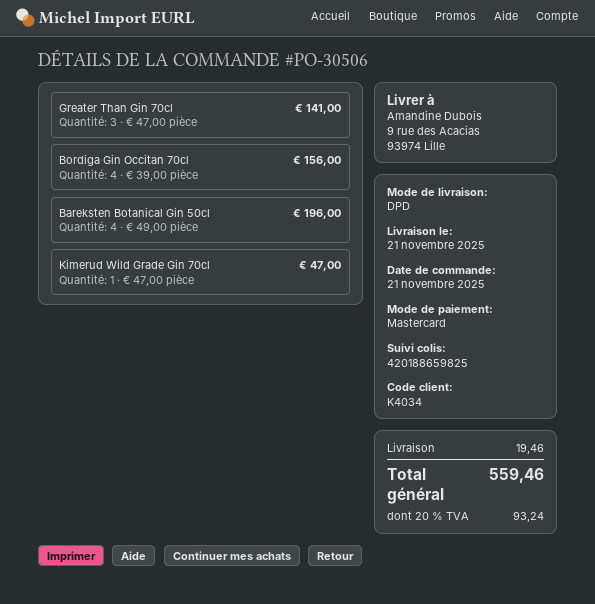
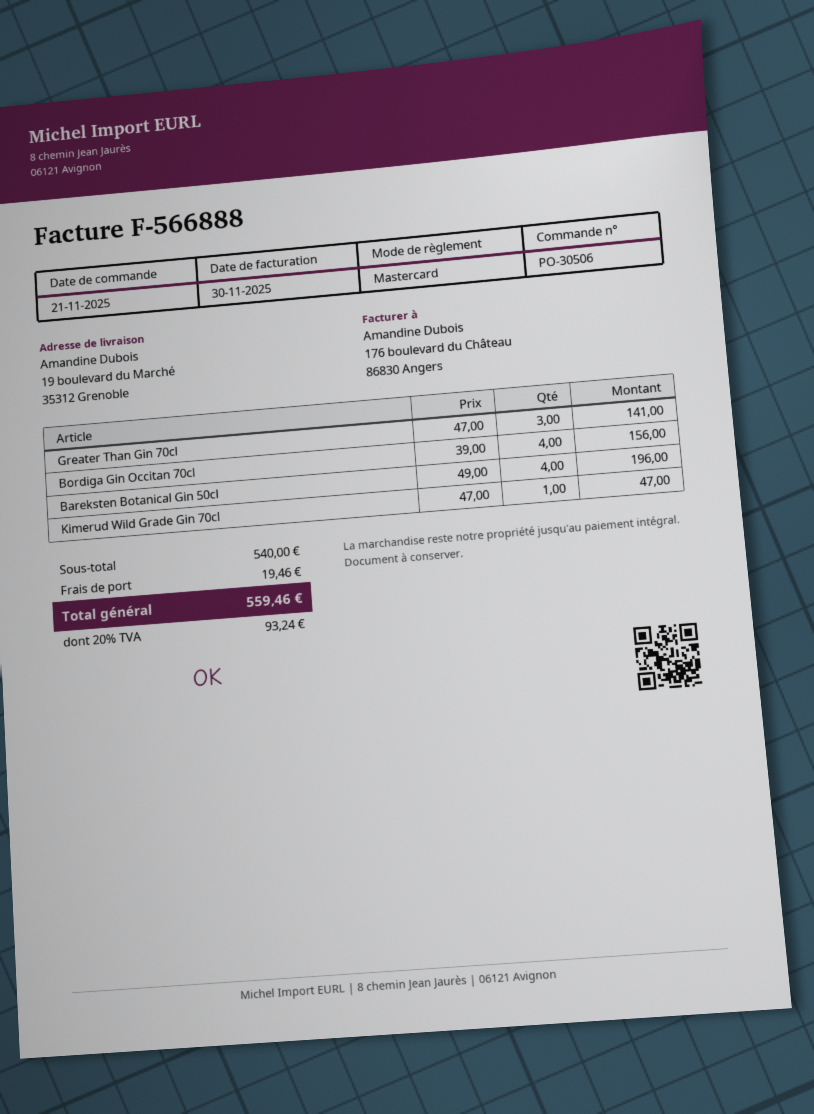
ship to: 9 rue des Acacias, 93974 Lille -> 19 boulevard du Marché, 35312 Grenoble

